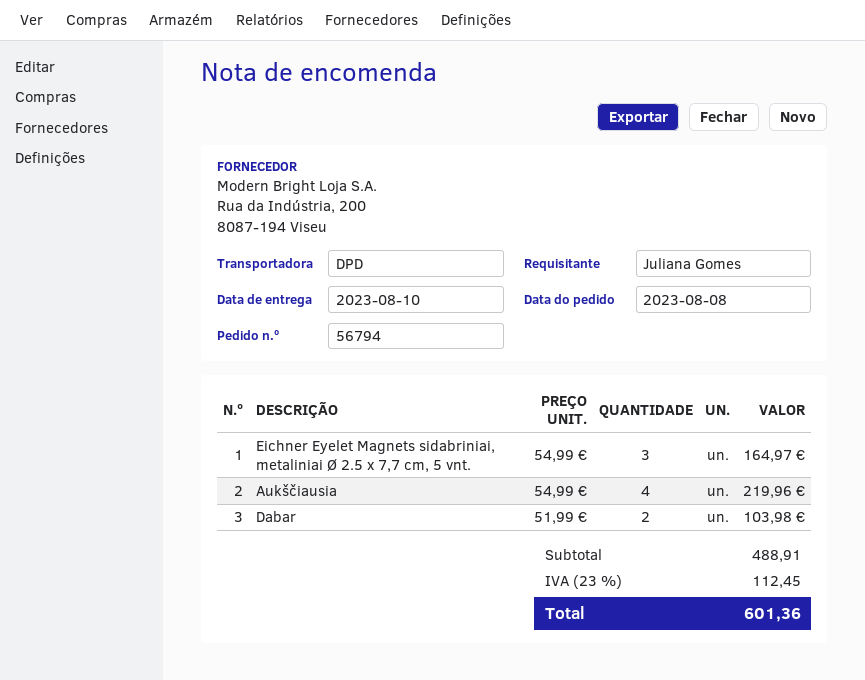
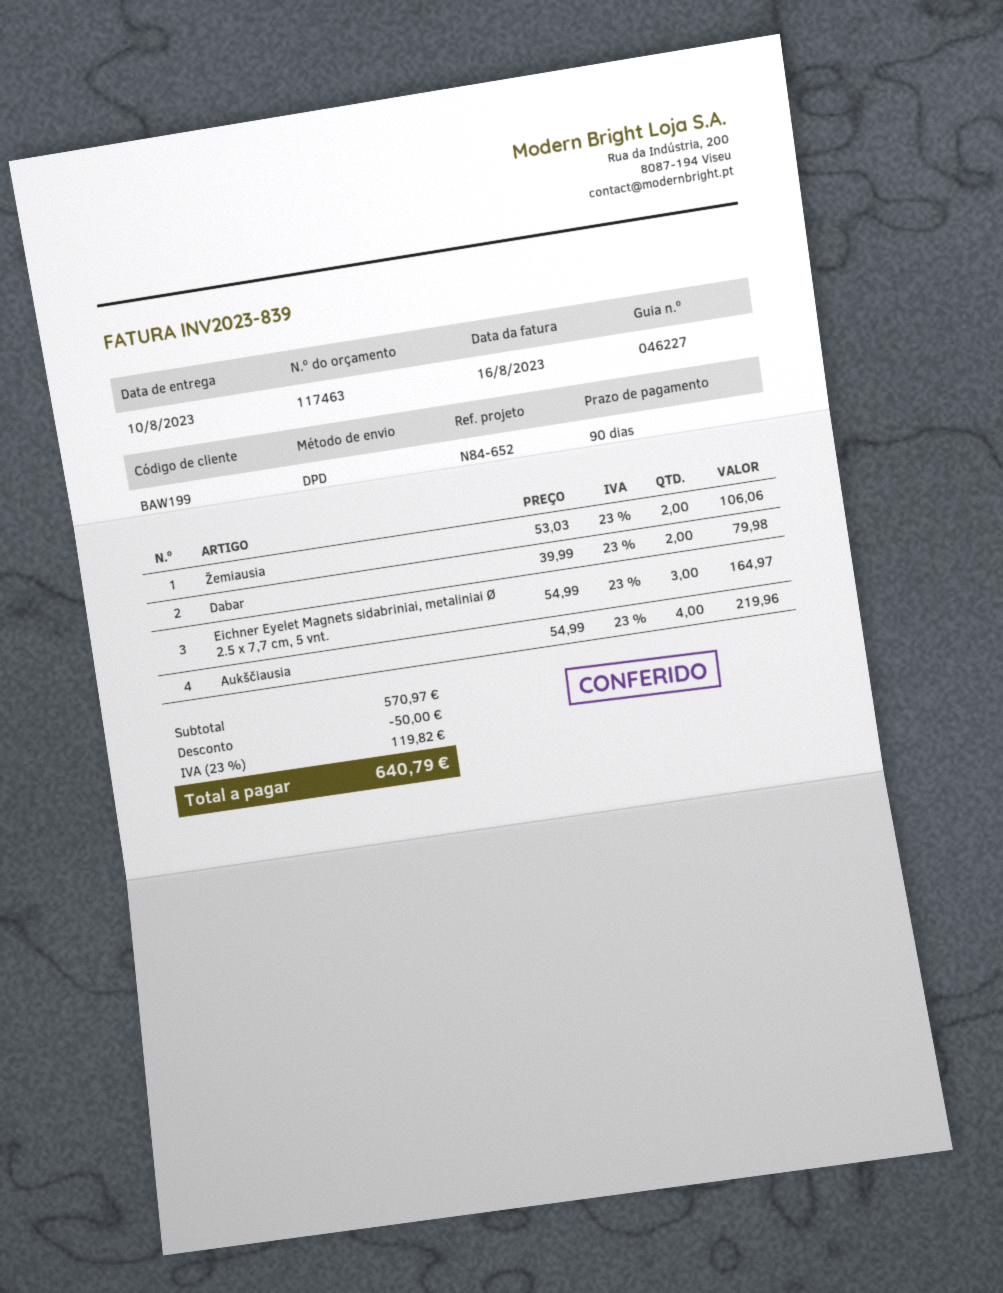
Dabar: 2 x 51.99 = 103.98 -> 2 x 39.99 = 79.98
Žemiausia: none -> 2 x 53.03 = 106.06
subtotal: 488.91 -> 570.97
discount: none -> 50.00
tax: 23% = 112.45 -> 23% = 119.82
total: 601.36 -> 640.79

